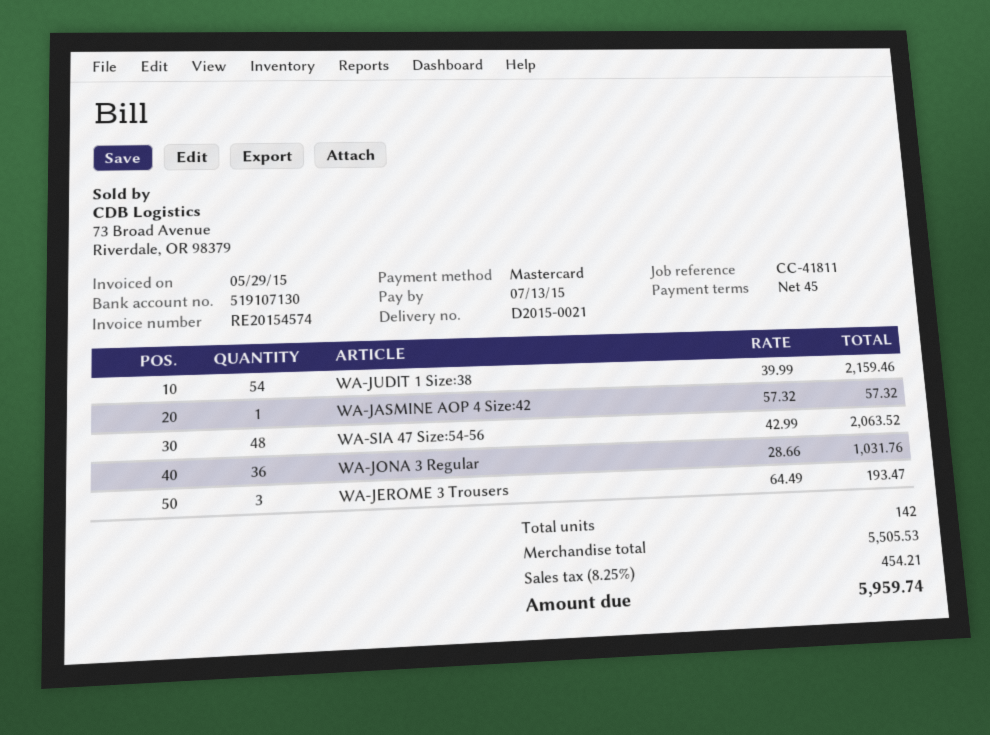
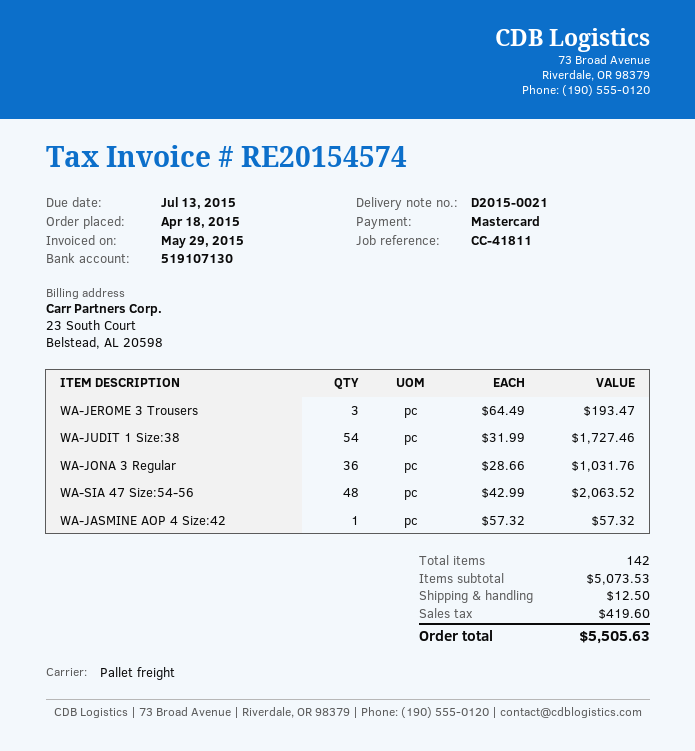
WA-JUDIT 1 Size:38: 54 x 39.99 = 2159.46 -> 54 x 31.99 = 1727.46
subtotal: 5505.53 -> 5073.53
shipping: none -> 12.50
tax: 454.21 -> 419.60
total: 5959.74 -> 5505.63

